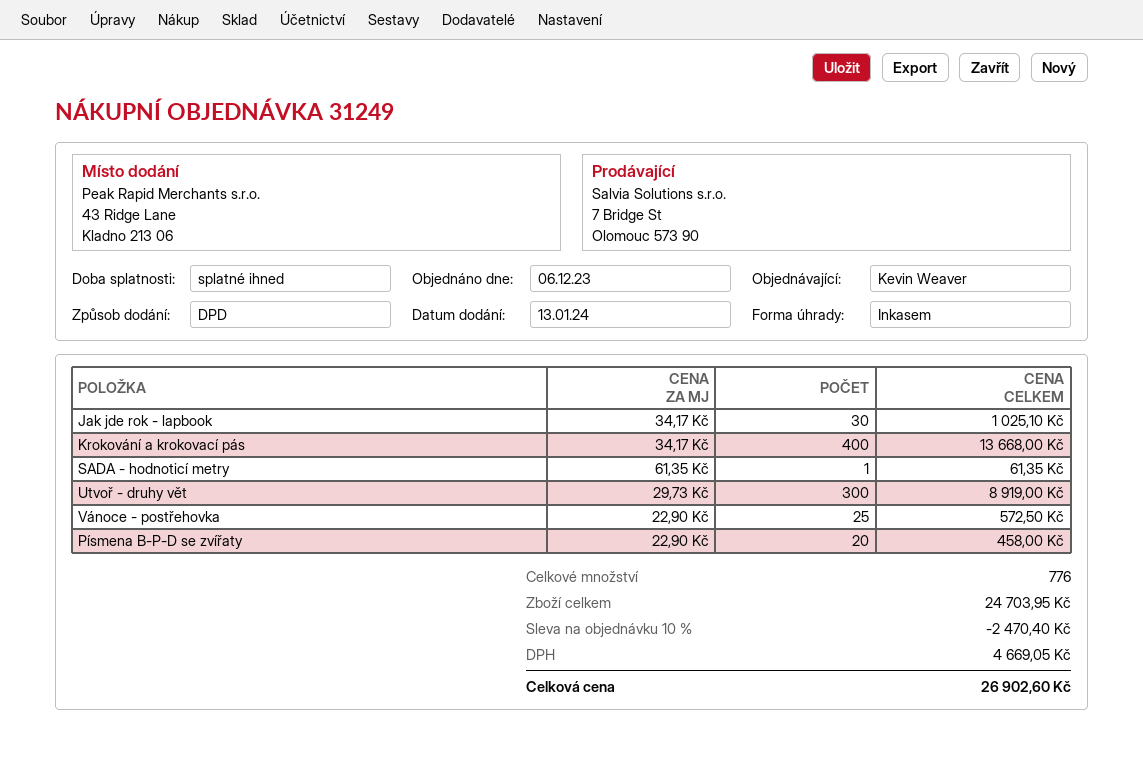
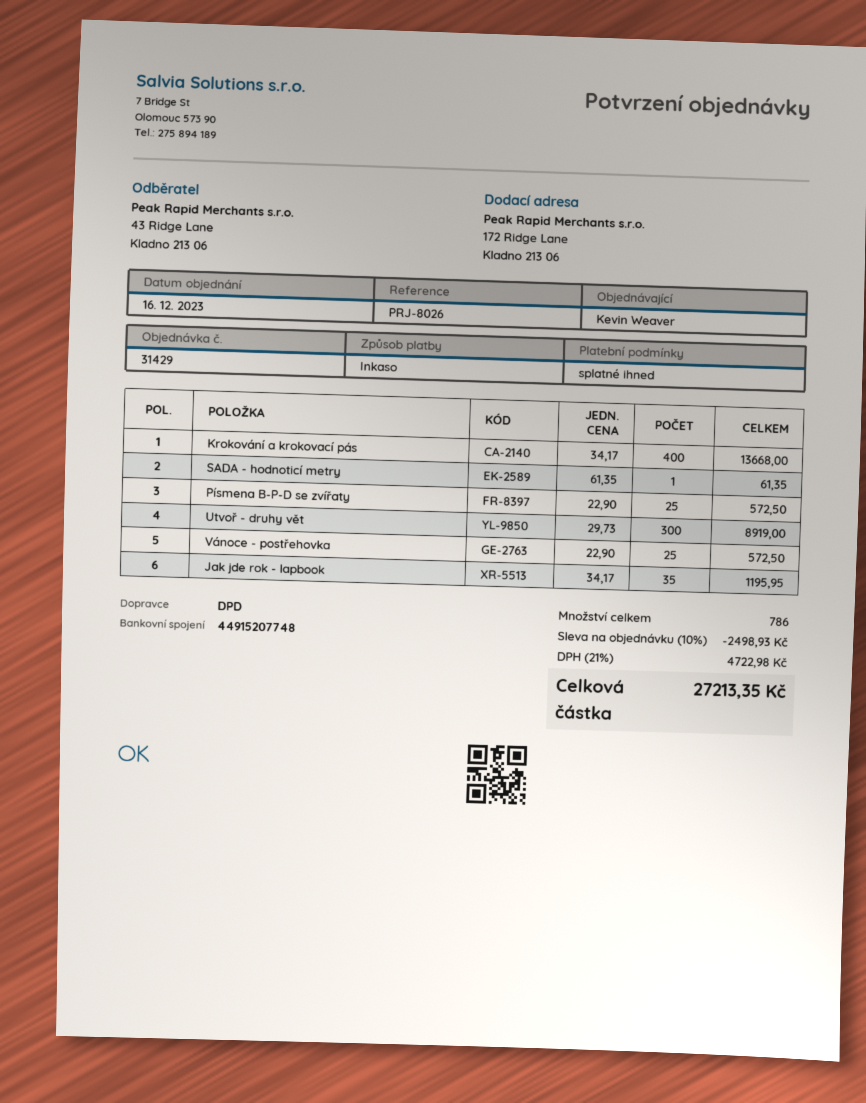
order number: 31249 -> 31429
order date: 2023-12-06 -> 2023-12-16
ship to: 43 Ridge Lane, Kladno 213 06 -> 172 Ridge Lane, Kladno 213 06
Jak jde rok - lapbook: 30 x 34.17 = 1025.10 -> 35 x 34.17 = 1195.95
Písmena B-P-D se zvířaty: 20 x 22.90 = 458.00 -> 25 x 22.90 = 572.50
total quantity: 776 -> 786
discount: 10% = 2470.40 -> 10% = 2498.93
tax: 4669.05 -> 4722.98
total: 26902.60 -> 27213.35

